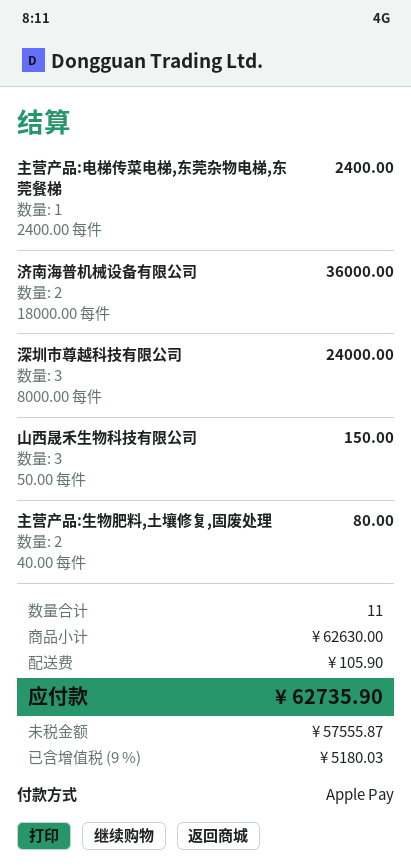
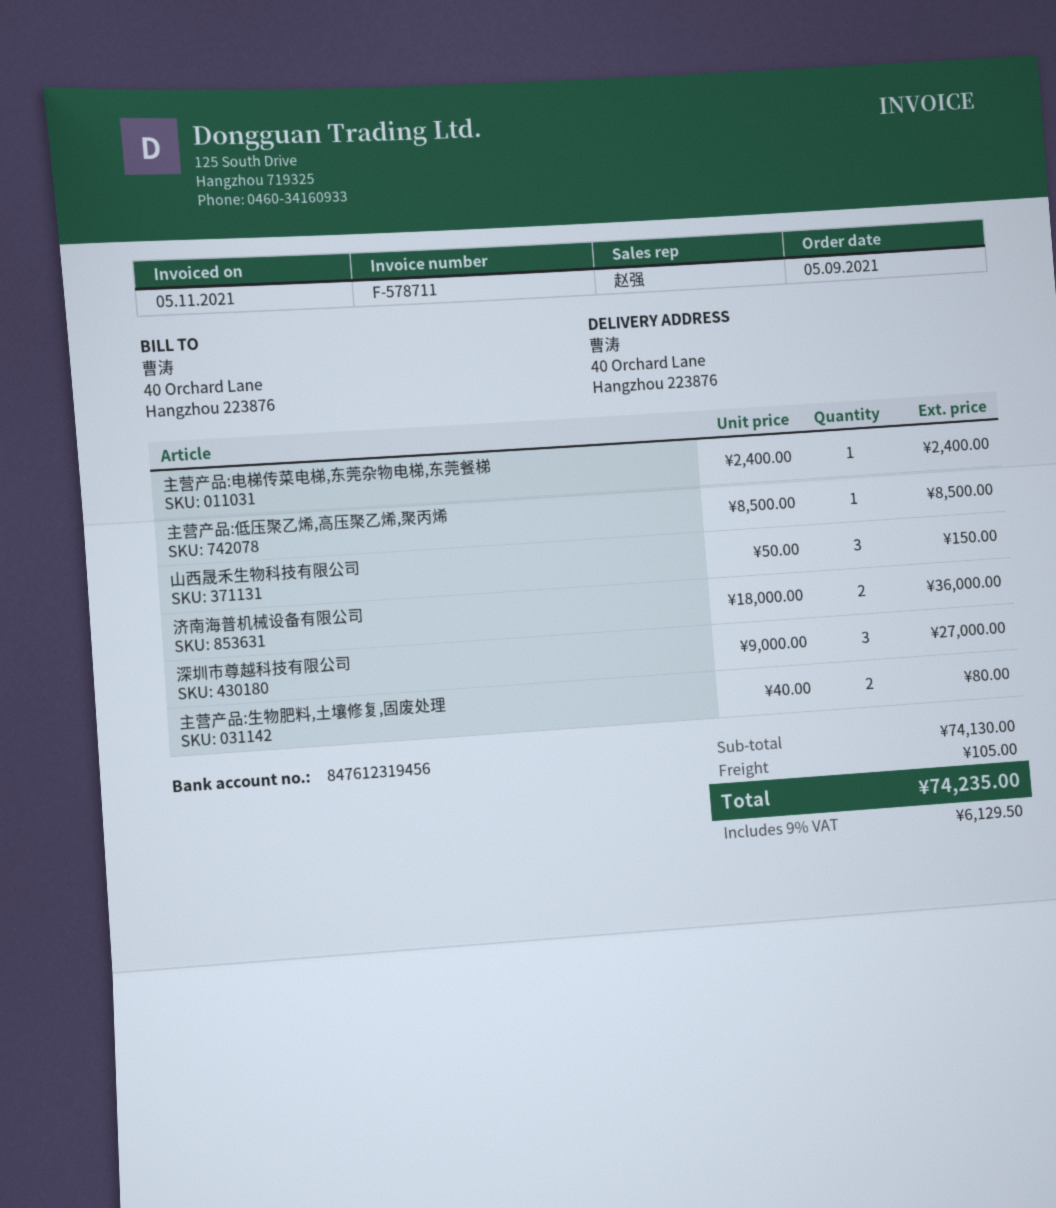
深圳市尊越科技有限公司: 3 x 8000.00 = 24000.00 -> 3 x 9000.00 = 27000.00
主营产品:低压聚乙烯,高压聚乙烯,聚丙烯: none -> 1 x 8500.00 = 8500.00
subtotal: 62630.00 -> 74130.00
shipping: 105.90 -> 105.00
tax: 9% = 5180.03 -> 9% = 6129.50
total: 62735.90 -> 74235.00

